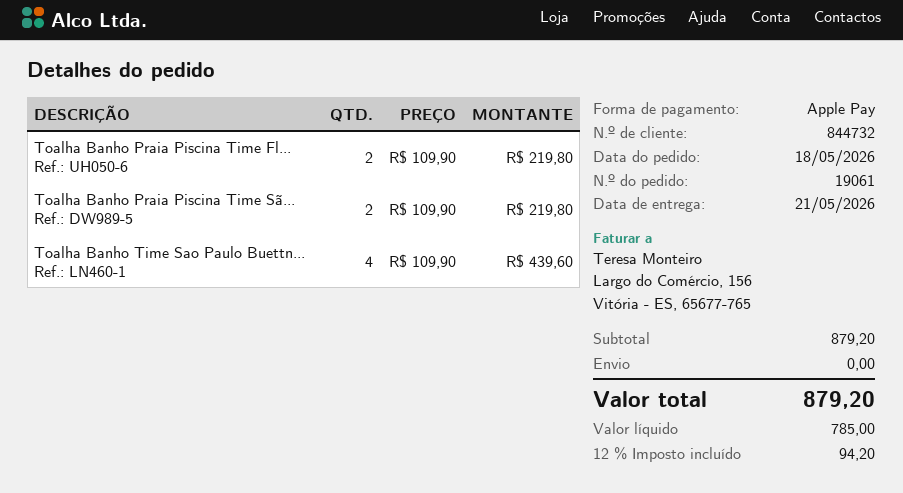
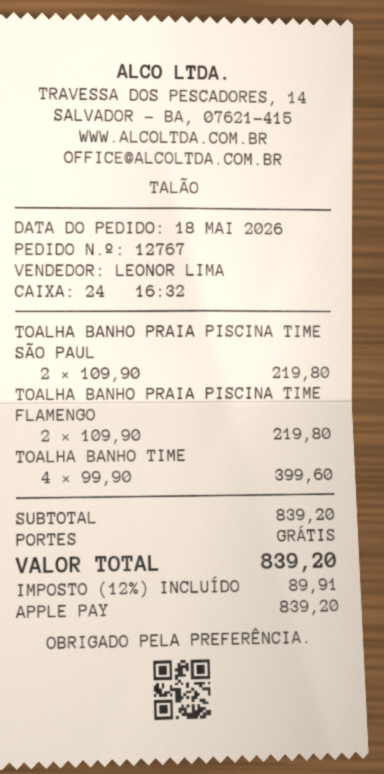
order number: 19061 -> 12767
Toalha Banho Time Sao Paulo Buettn...: 4 x 109.90 = 439.60 -> 4 x 99.90 = 399.60
subtotal: 879.20 -> 839.20
tax: 12% = 94.20 -> 12% = 89.91
total: 879.20 -> 839.20

